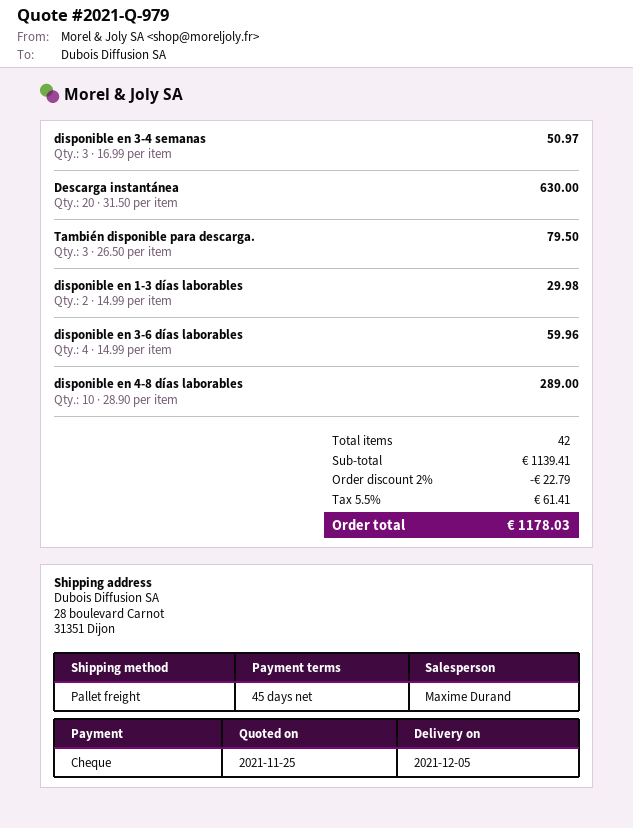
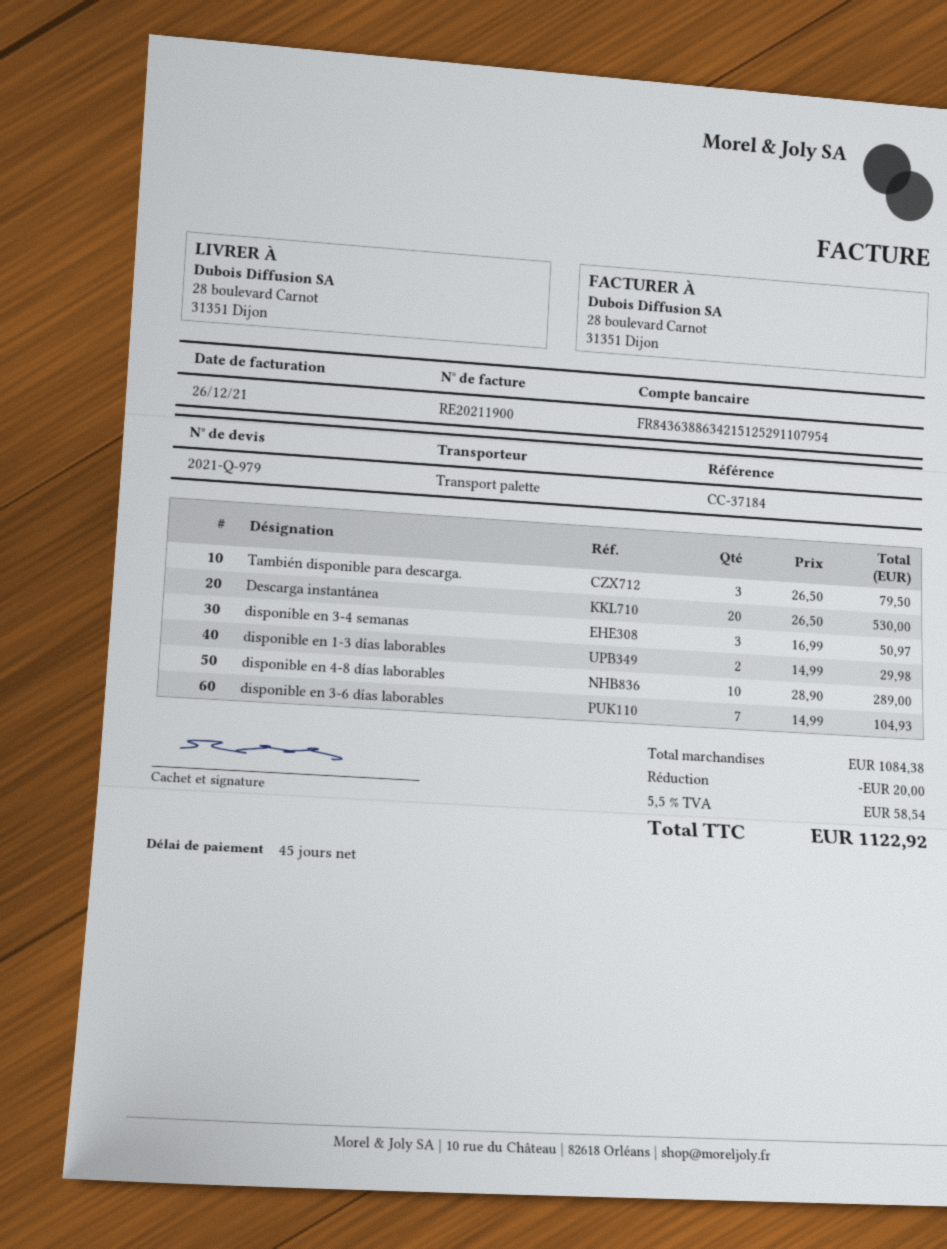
Descarga instantánea: 20 x 31.50 = 630.00 -> 20 x 26.50 = 530.00
disponible en 3-6 días laborables: 4 x 14.99 = 59.96 -> 7 x 14.99 = 104.93
subtotal: 1139.41 -> 1084.38
discount: 22.79 -> 20.00
tax: 5.5% = 61.41 -> 5.5% = 58.54
total: 1178.03 -> 1122.92

